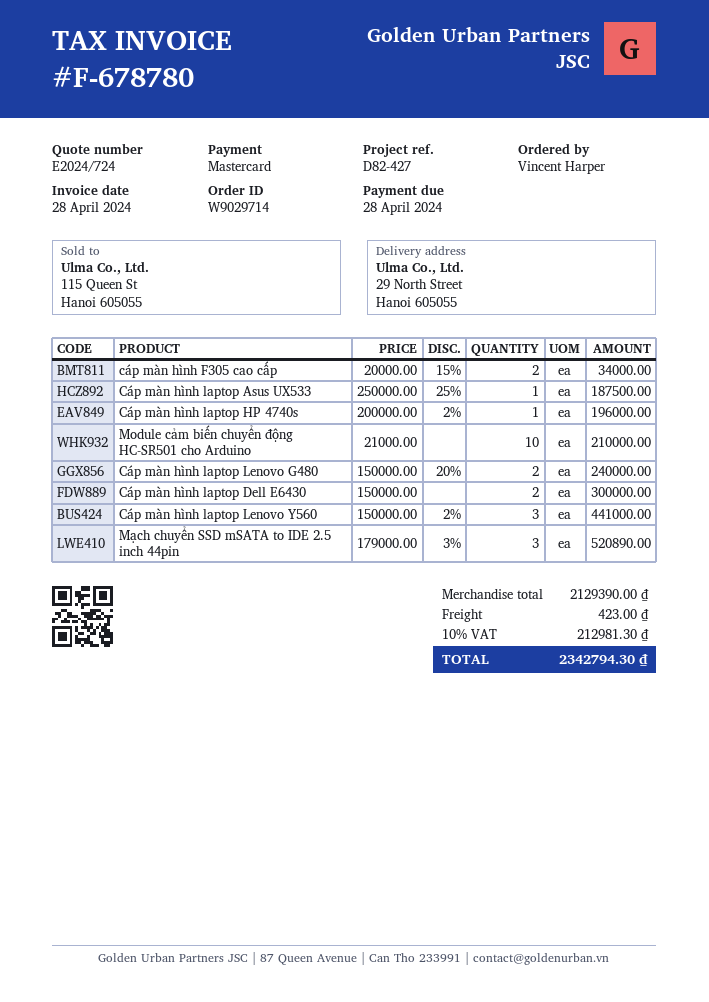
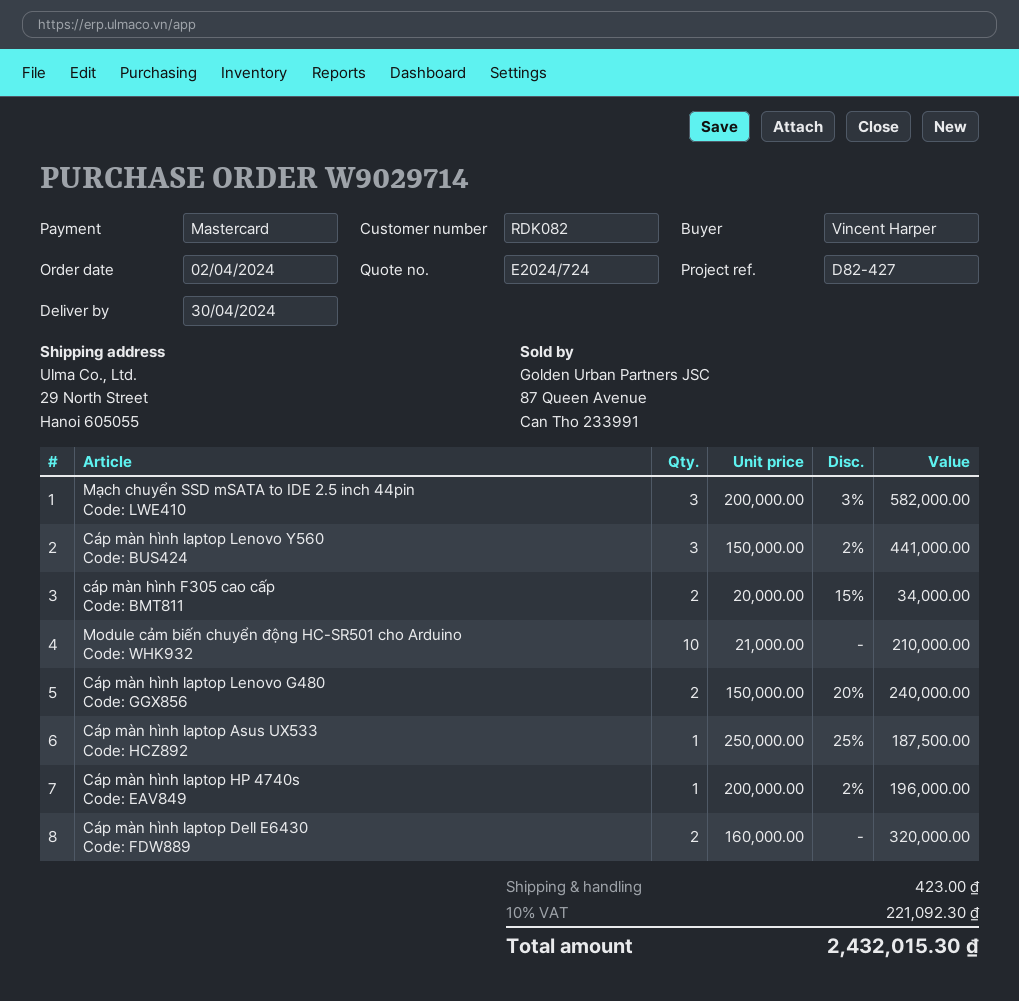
Cáp màn hình laptop Dell E6430: 2 x 150000.00 = 300000.00 -> 2 x 160000.00 = 320000.00
Mạch chuyển SSD mSATA to IDE 2.5 inch 44pin: 3 x 179000.00 - 3% = 520890.00 -> 3 x 200000.00 - 3% = 582000.00
tax: 10% = 212981.30 -> 10% = 221092.30
total: 2342794.30 -> 2432015.30

